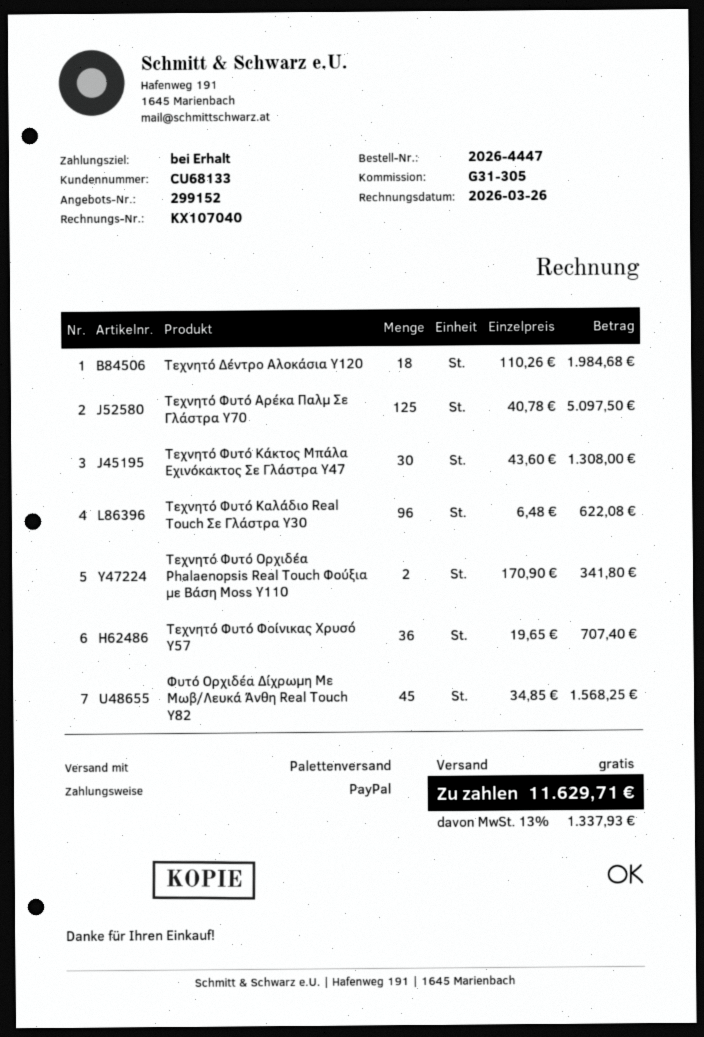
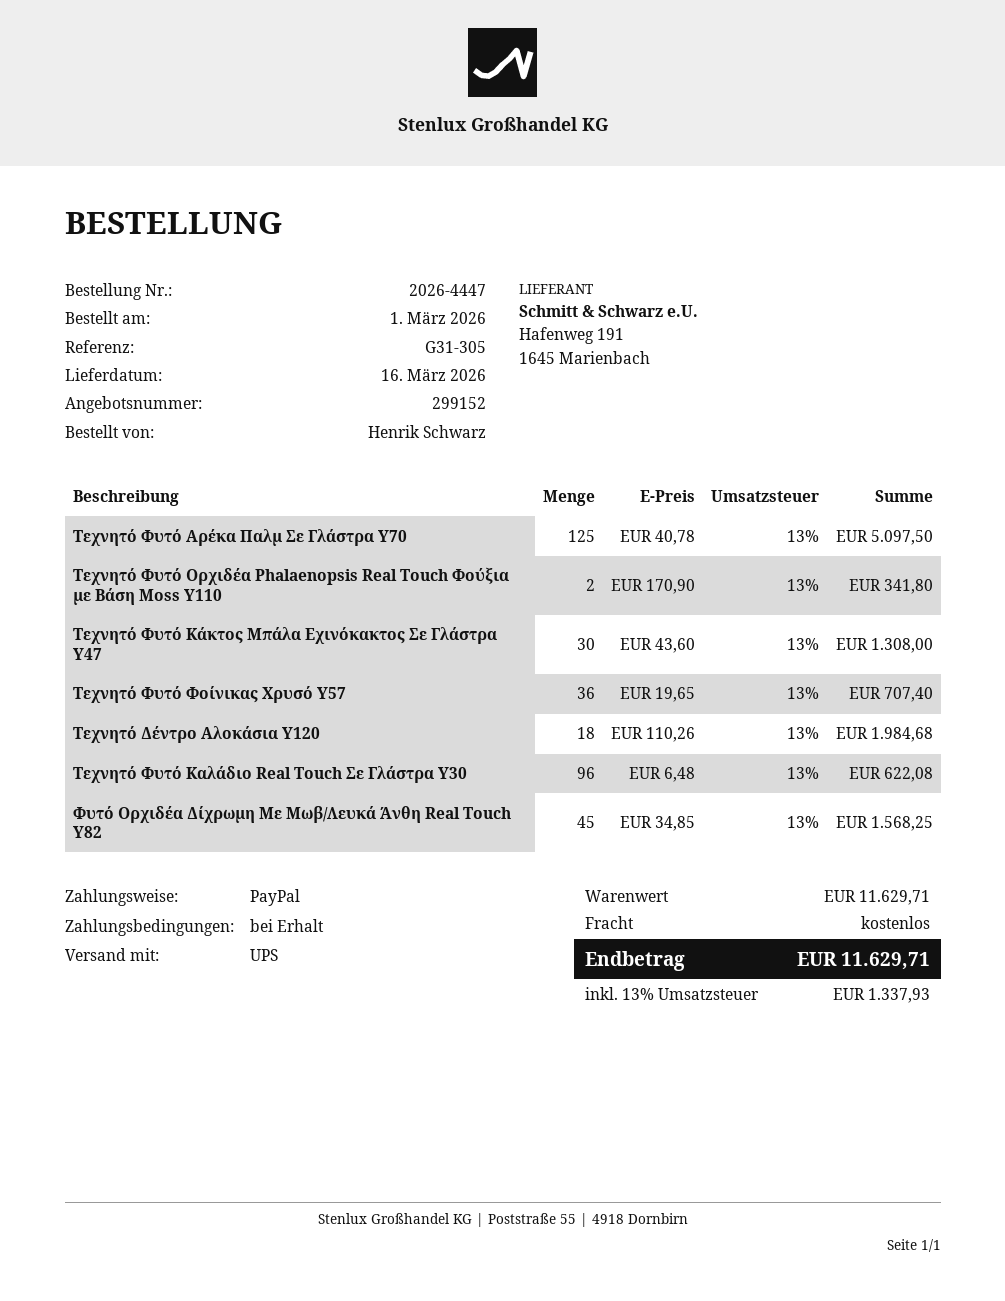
shipping method: pallet freight -> UPS

